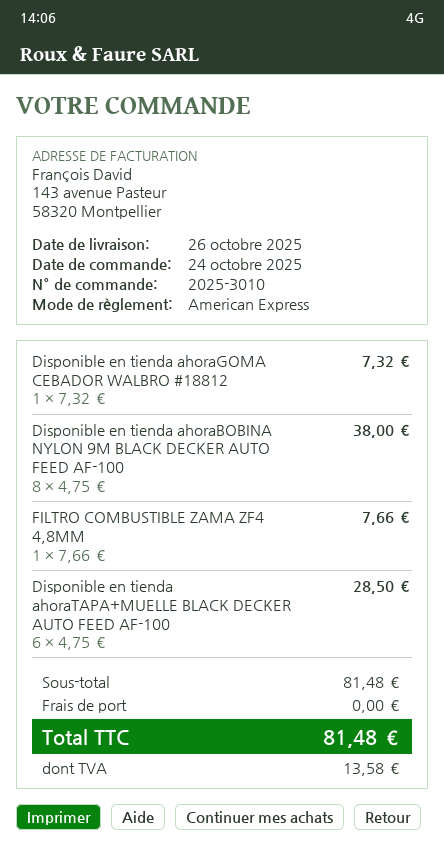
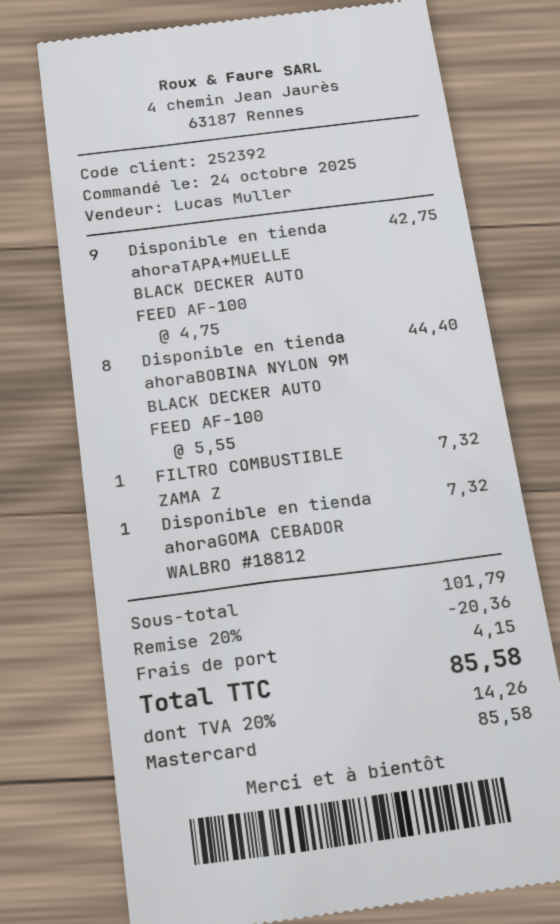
payment method: American Express -> Mastercard
Disponible en tienda ahoraBOBINA NYLON 9M BLACK DECKER AUTO FEED AF-100: 8 x 4.75 = 38.00 -> 8 x 5.55 = 44.40
FILTRO COMBUSTIBLE ZAMA ZF4 4,8MM: 1 x 7.66 = 7.66 -> 1 x 7.32 = 7.32
Disponible en tienda ahoraTAPA+MUELLE BLACK DECKER AUTO FEED AF-100: 6 x 4.75 = 28.50 -> 9 x 4.75 = 42.75
subtotal: 81.48 -> 101.79
discount: none -> 20% = 20.36
shipping: 0.00 -> 4.15
tax: 13.58 -> 14.26
total: 81.48 -> 85.58

